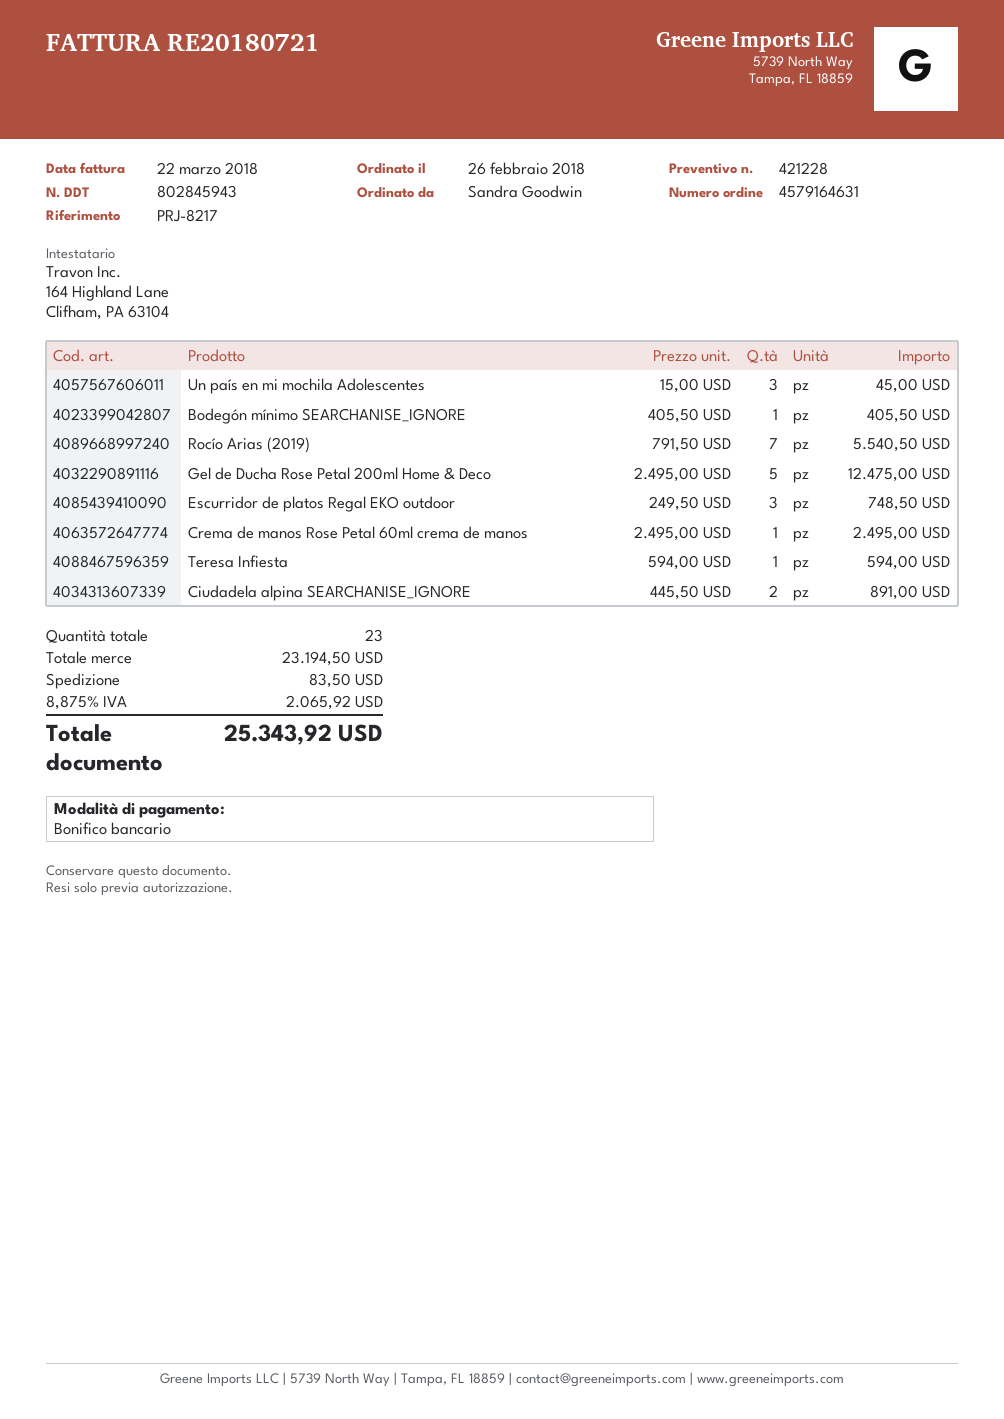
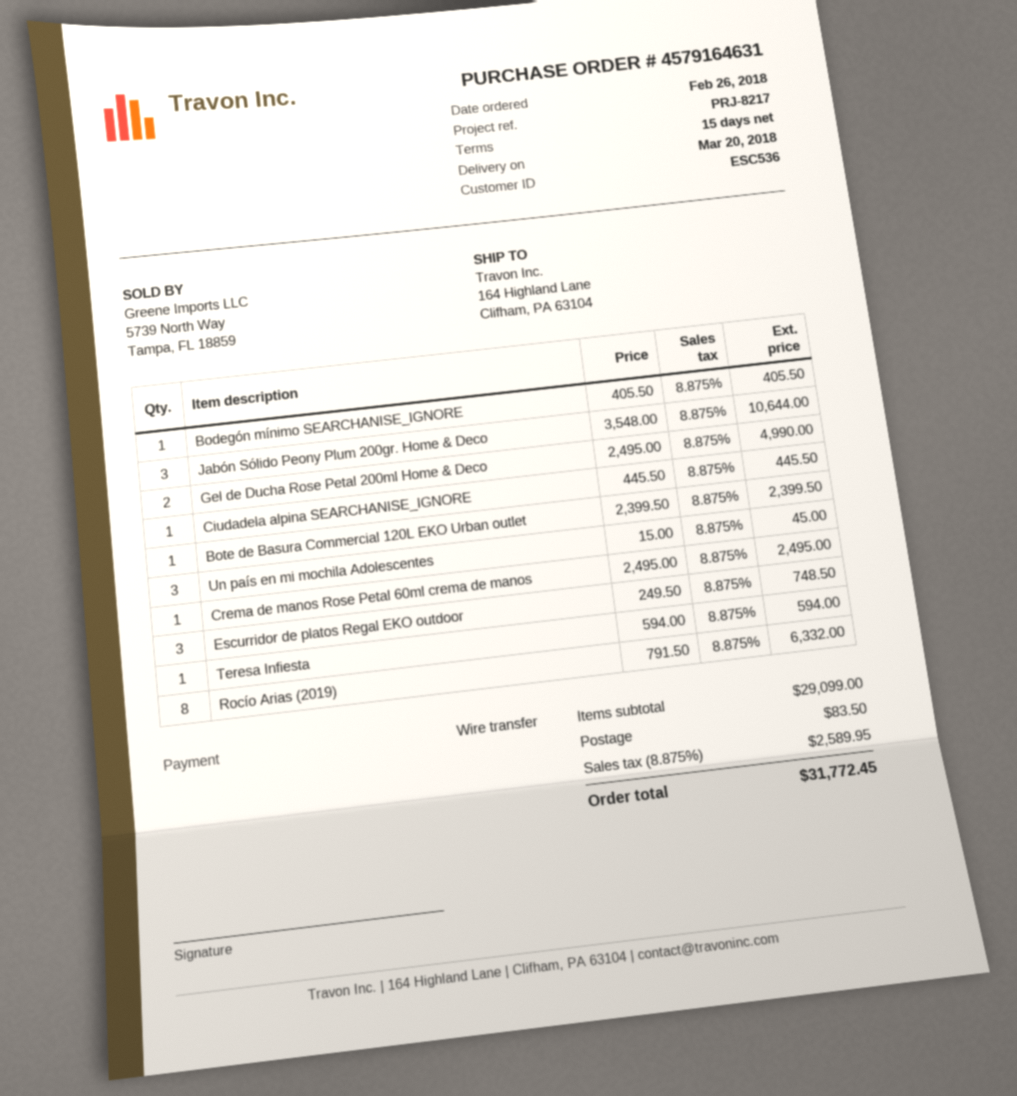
Rocío Arias (2019): 7 x 791.50 = 5540.50 -> 8 x 791.50 = 6332.00
Gel de Ducha Rose Petal 200ml Home & Deco: 5 x 2495.00 = 12475.00 -> 2 x 2495.00 = 4990.00
Ciudadela alpina SEARCHANISE_IGNORE: 2 x 445.50 = 891.00 -> 1 x 445.50 = 445.50
Jabón Sólido Peony Plum 200gr. Home & Deco: none -> 3 x 3548.00 = 10644.00
Bote de Basura Commercial 120L EKO Urban outlet: none -> 1 x 2399.50 = 2399.50
subtotal: 23194.50 -> 29099.00
tax: 8.875% = 2065.92 -> 8.875% = 2589.95
total: 25343.92 -> 31772.45

